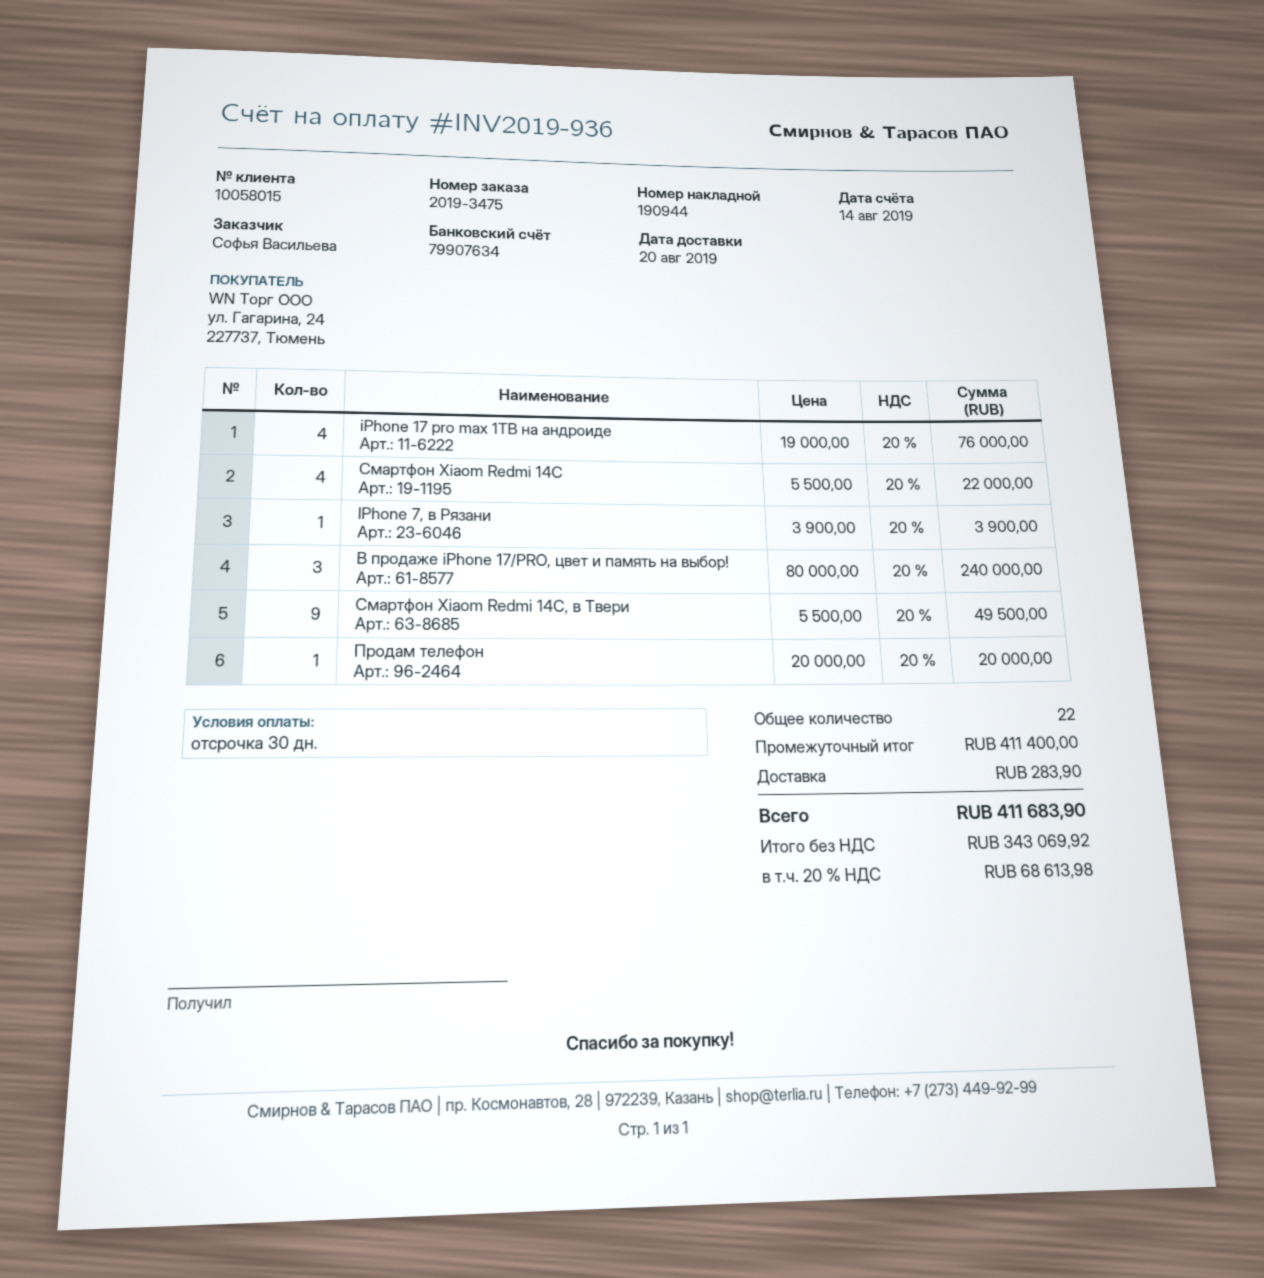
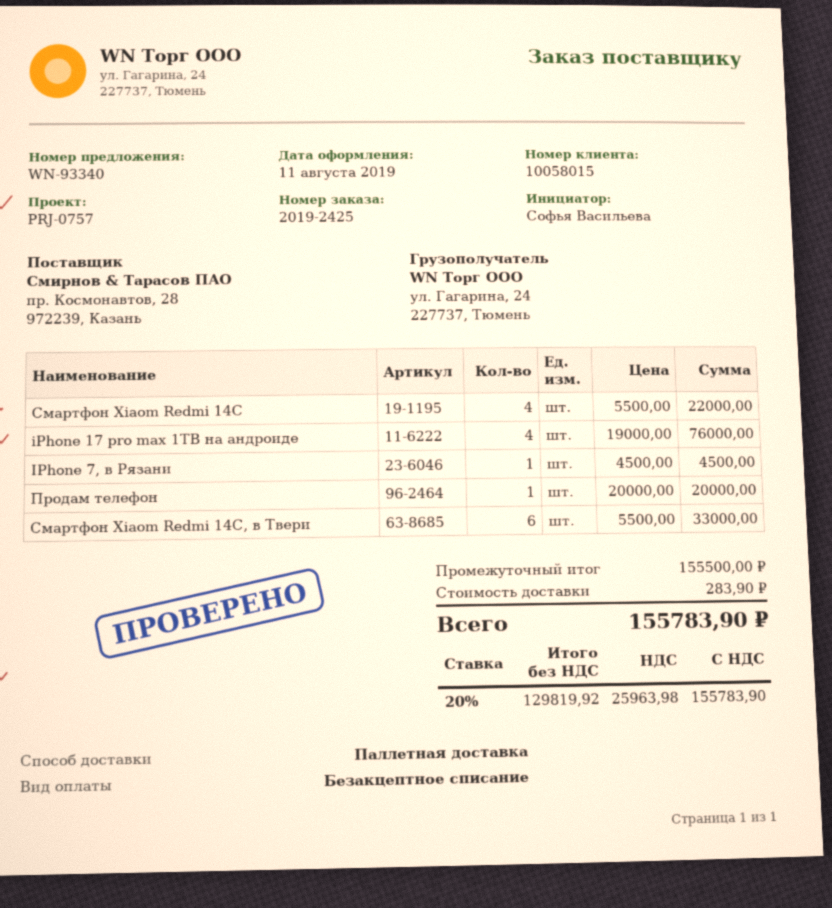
order number: 2019-3475 -> 2019-2425
IPhone 7, в Рязани: 1 x 3900.00 = 3900.00 -> 1 x 4500.00 = 4500.00
В продаже iPhone 17/PRO, цвет и память на выбор!: 3 x 80000.00 = 240000.00 -> none
Смартфон Xiaom Redmi 14C, в Твери: 9 x 5500.00 = 49500.00 -> 6 x 5500.00 = 33000.00
subtotal: 411400.00 -> 155500.00
net: 343069.92 -> 129819.92
tax: 20% = 68613.98 -> 20% = 25963.98
total: 411683.90 -> 155783.90

